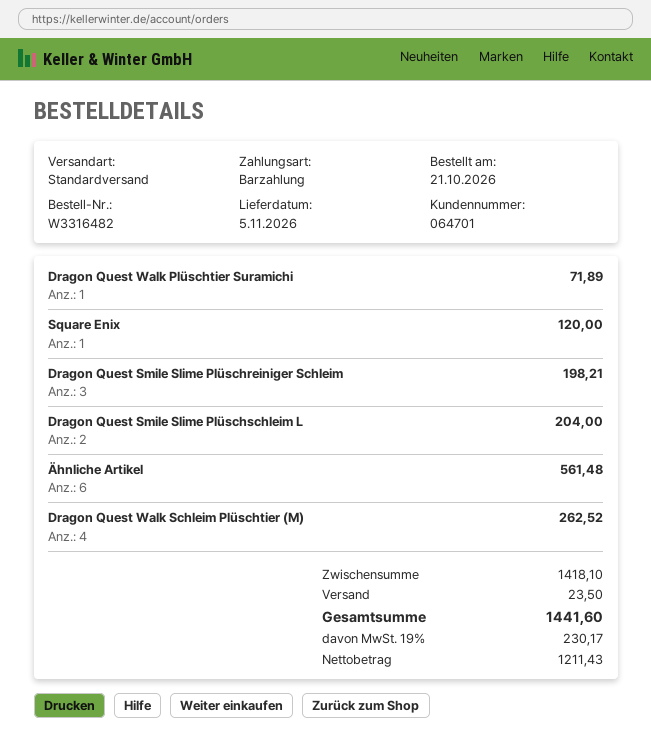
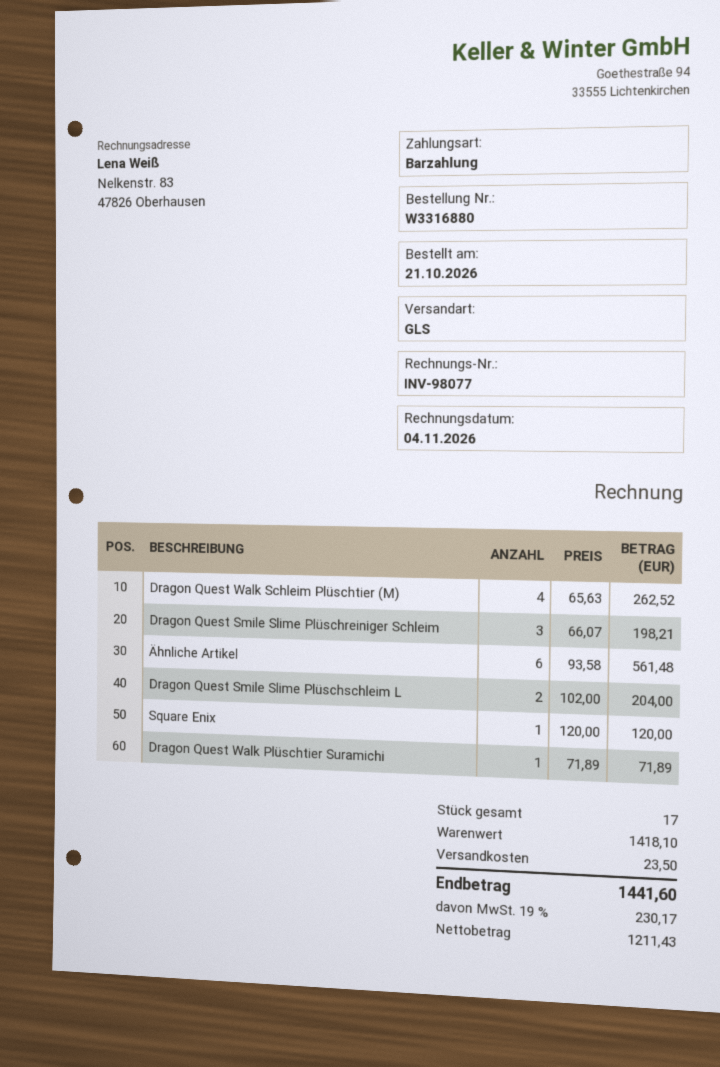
order number: W3316482 -> W3316880
shipping method: standard -> GLS

